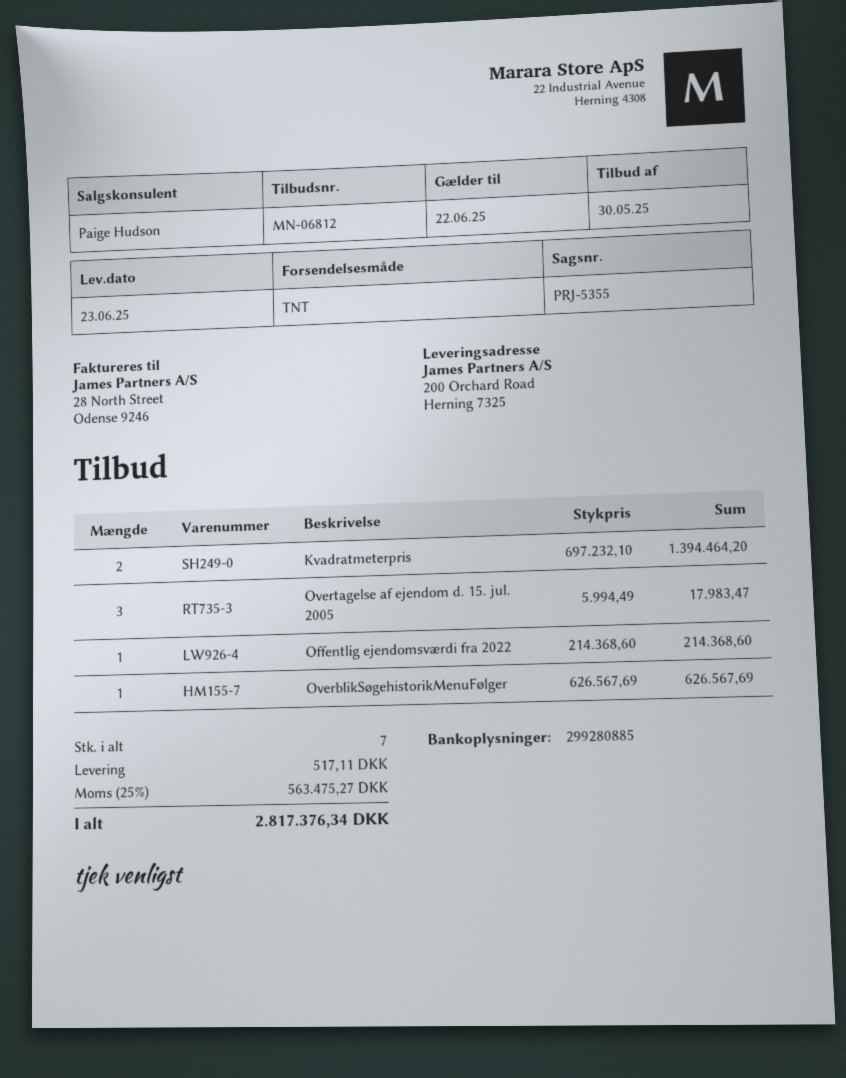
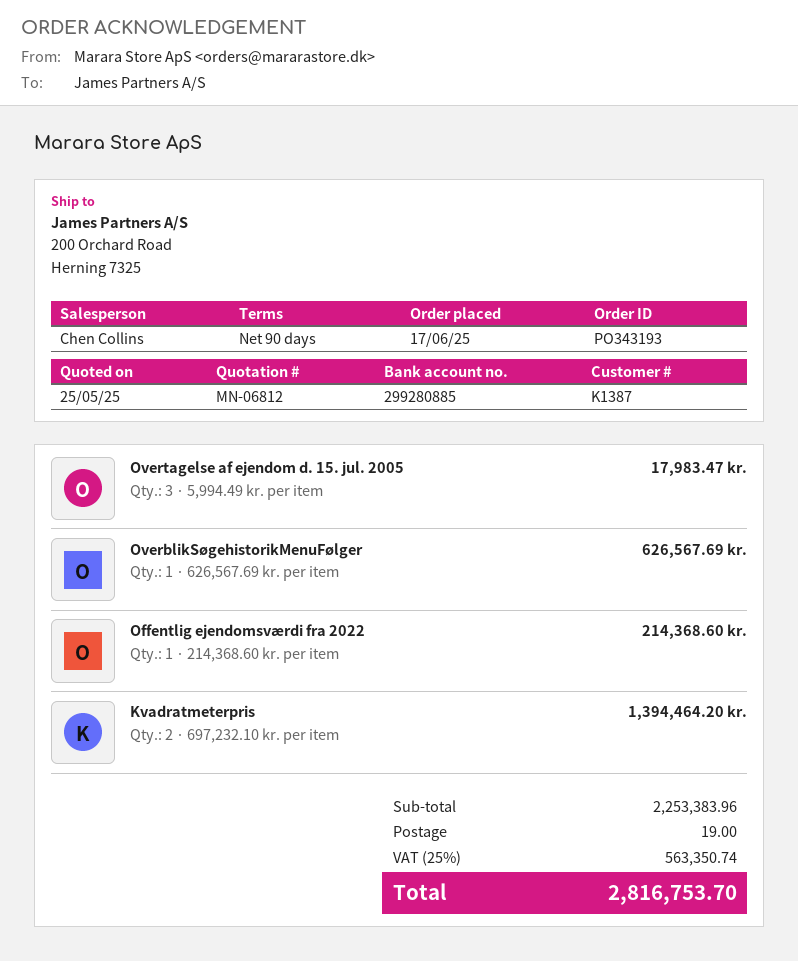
quote date: 2025-05-30 -> 2025-05-25
sales rep: Paige Hudson -> Chen Collins
shipping: 517.11 -> 19.00
tax: 25% = 563475.27 -> 25% = 563350.74
total: 2817376.34 -> 2816753.70

